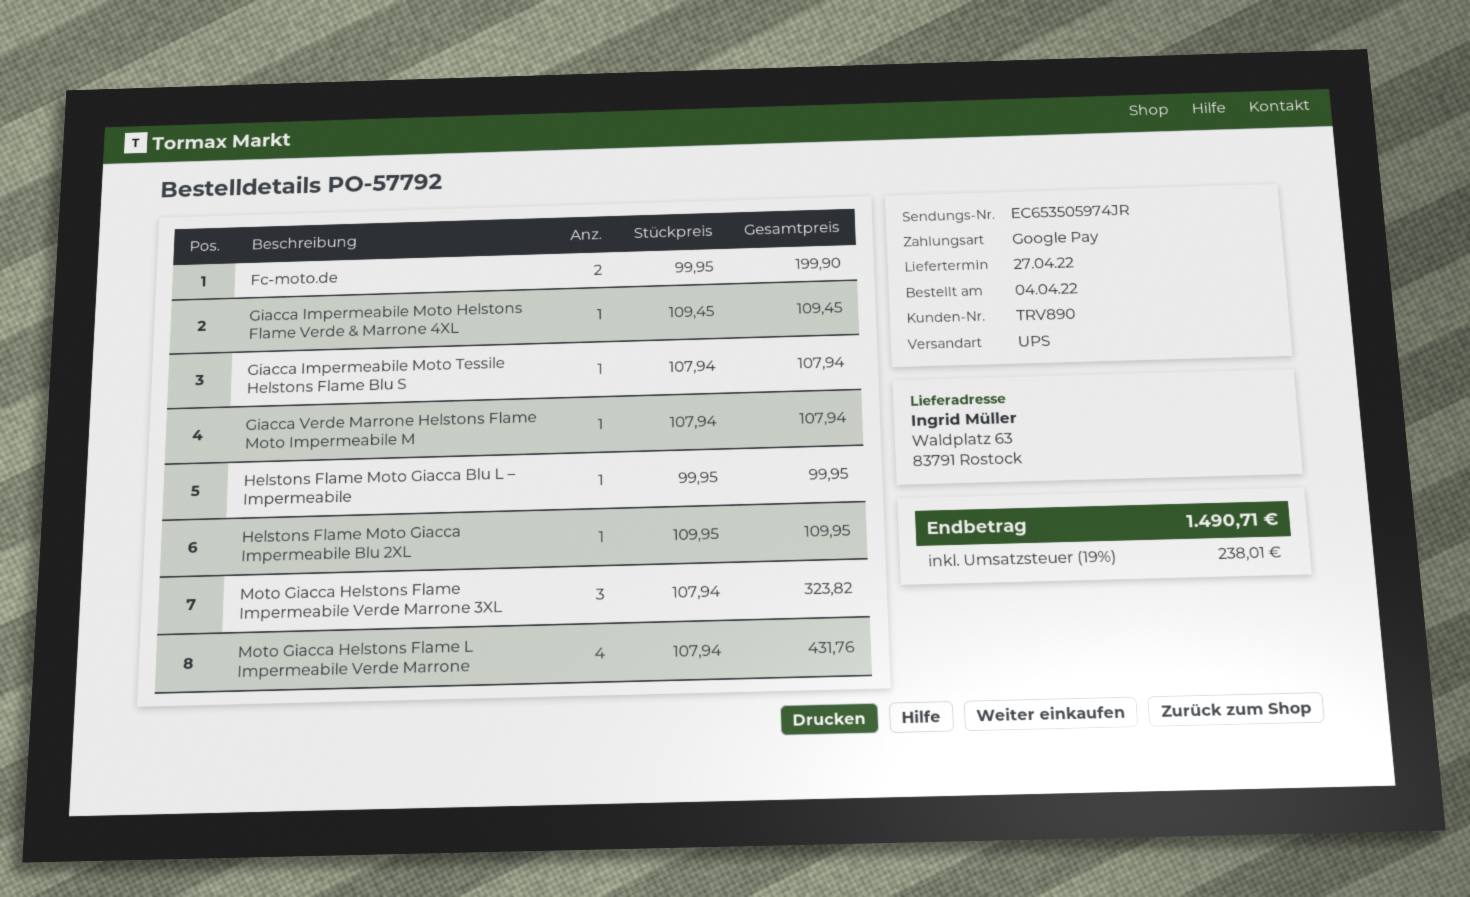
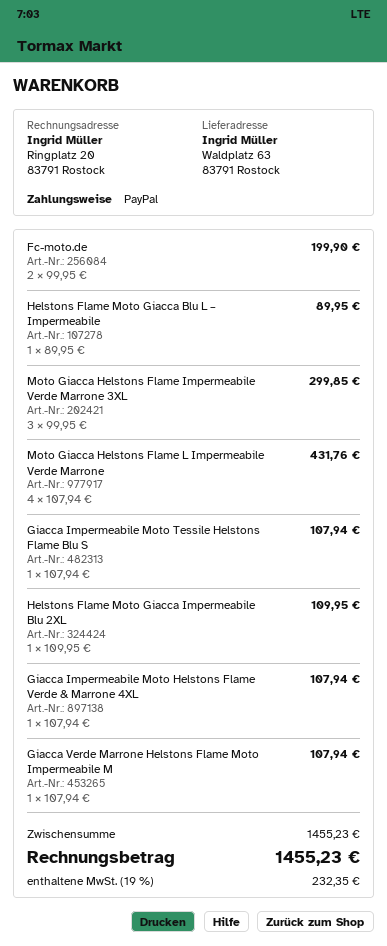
payment method: Google Pay -> PayPal
Giacca Impermeabile Moto Helstons Flame Verde & Marrone 4XL: 1 x 109.45 = 109.45 -> 1 x 107.94 = 107.94
Helstons Flame Moto Giacca Blu L – Impermeabile: 1 x 99.95 = 99.95 -> 1 x 89.95 = 89.95
Moto Giacca Helstons Flame Impermeabile Verde Marrone 3XL: 3 x 107.94 = 323.82 -> 3 x 99.95 = 299.85
tax: 19% = 238.01 -> 19% = 232.35
total: 1490.71 -> 1455.23

